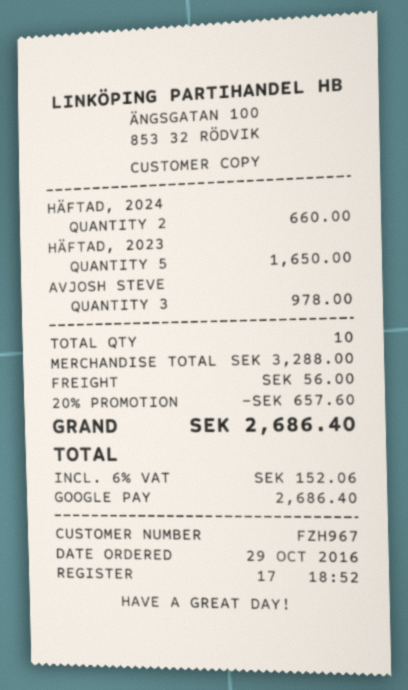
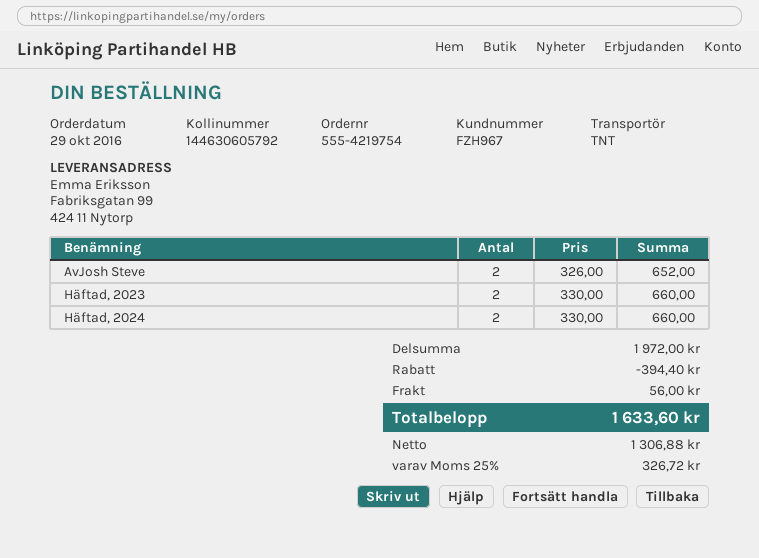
HÄFTAD, 2023: 5 for 1650.00 -> 2 for 660.00
AVJOSH STEVE: 3 for 978.00 -> 2 for 652.00
subtotal: 3288.00 -> 1972.00
discount: 657.60 -> 394.40
tax: 6% = 152.06 -> 25% = 326.72
total: 2686.40 -> 1633.60

